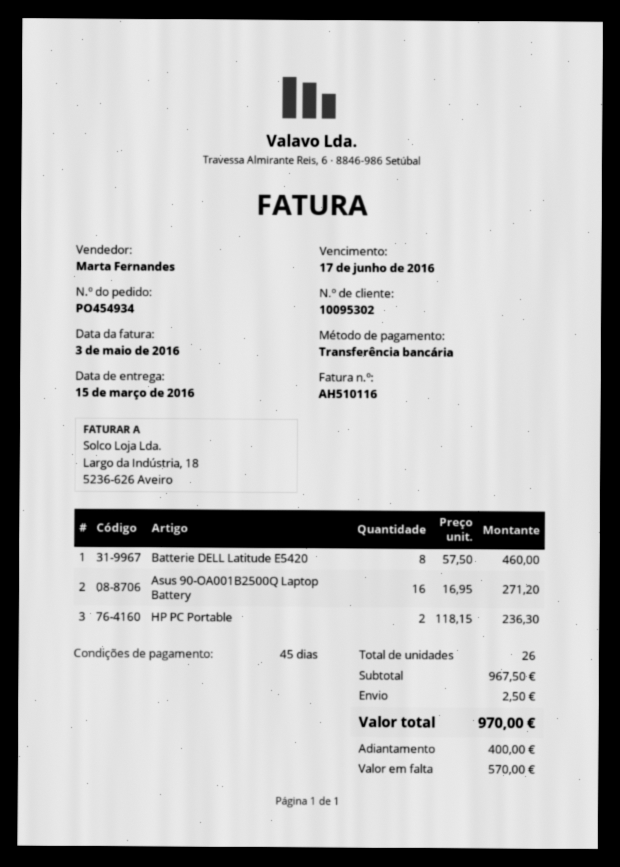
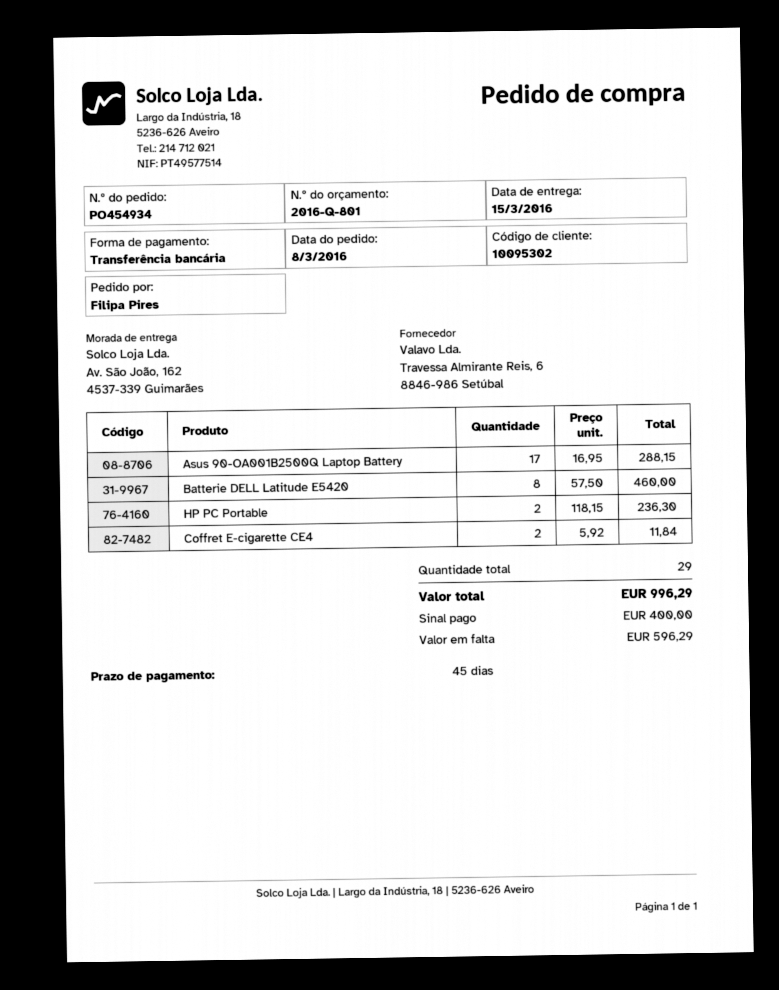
Asus 90-OA001B2500Q Laptop Battery: 16 x 16.95 = 271.20 -> 17 x 16.95 = 288.15
Coffret E-cigarette CE4: none -> 2 x 5.92 = 11.84
total quantity: 26 -> 29
shipping: 2.50 -> none
total: 970.00 -> 996.29
balance: 570.00 -> 596.29

